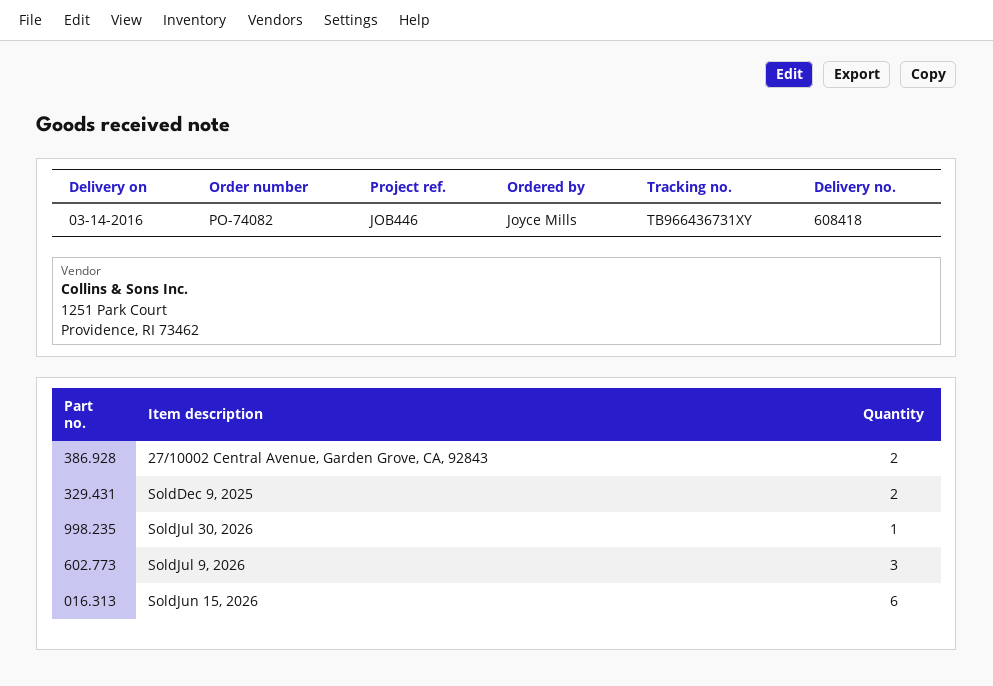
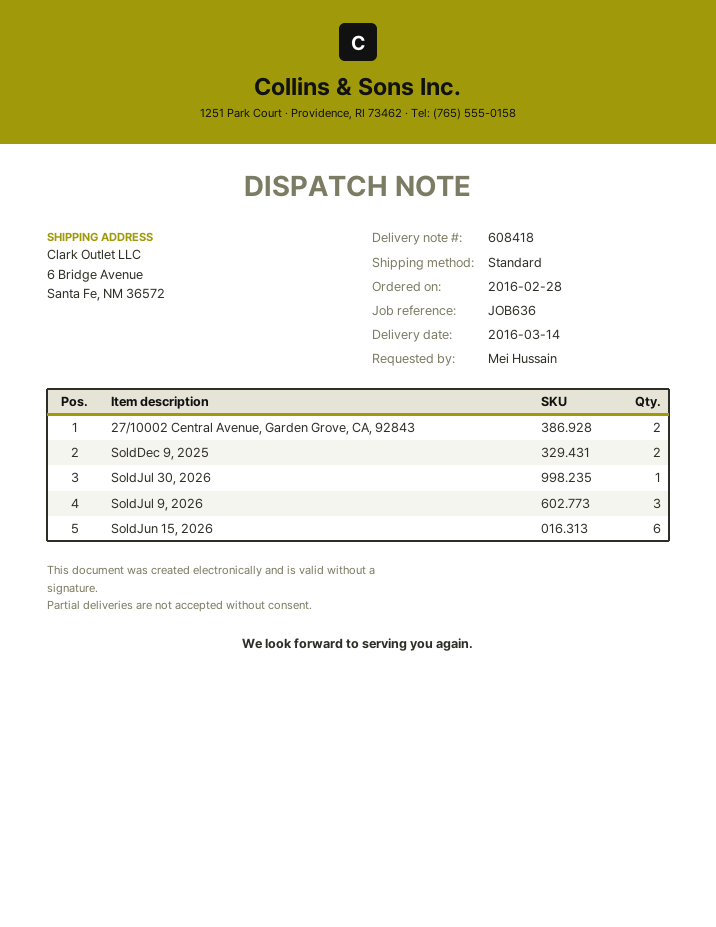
reference: JOB446 -> JOB636
ordered by: Joyce Mills -> Mei Hussain

